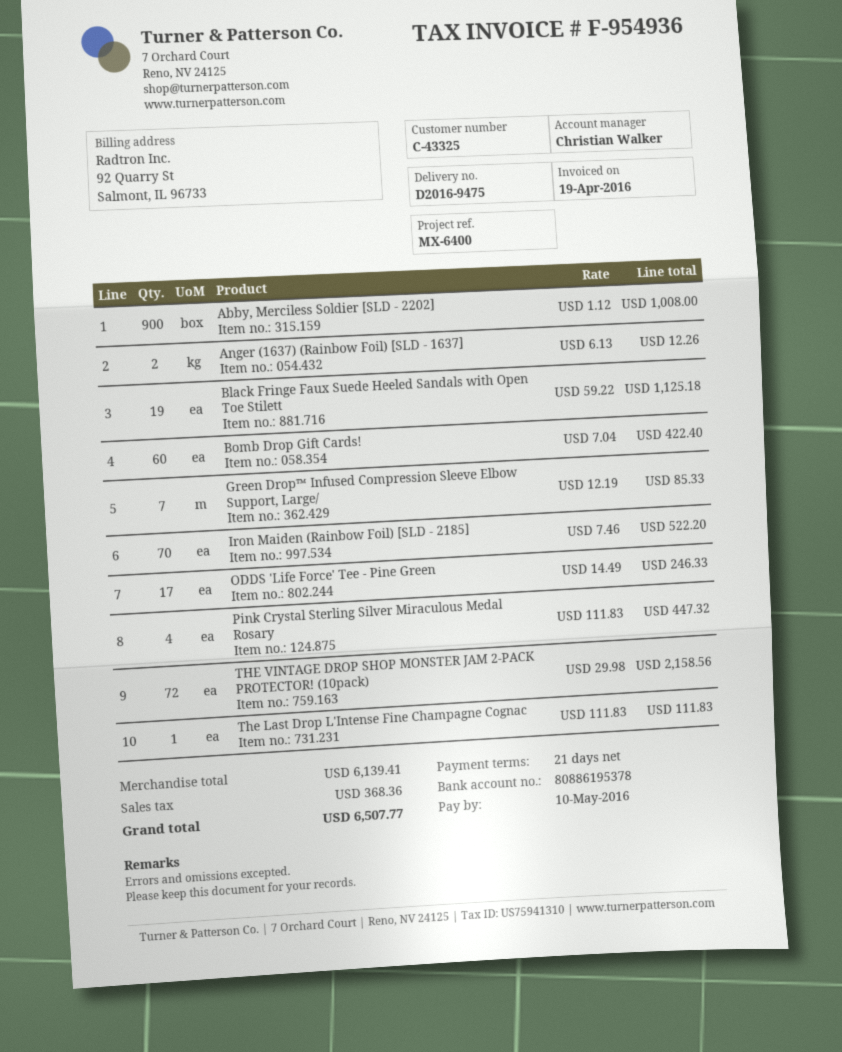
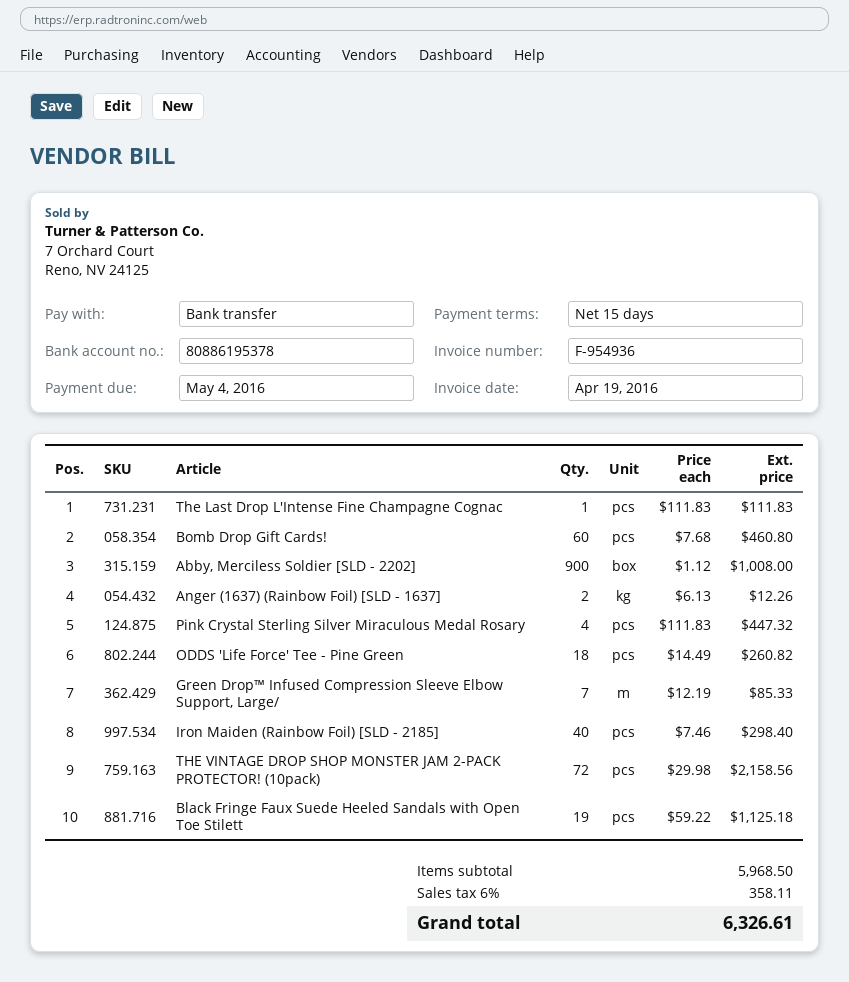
payment terms: 21 days -> 15 days
due date: 2016-05-10 -> 2016-05-04
Bomb Drop Gift Cards!: 60 x 7.04 = 422.40 -> 60 x 7.68 = 460.80
Iron Maiden (Rainbow Foil) [SLD - 2185]: 70 x 7.46 = 522.20 -> 40 x 7.46 = 298.40
ODDS 'Life Force' Tee - Pine Green: 17 x 14.49 = 246.33 -> 18 x 14.49 = 260.82
subtotal: 6139.41 -> 5968.50
tax: 368.36 -> 358.11
total: 6507.77 -> 6326.61

